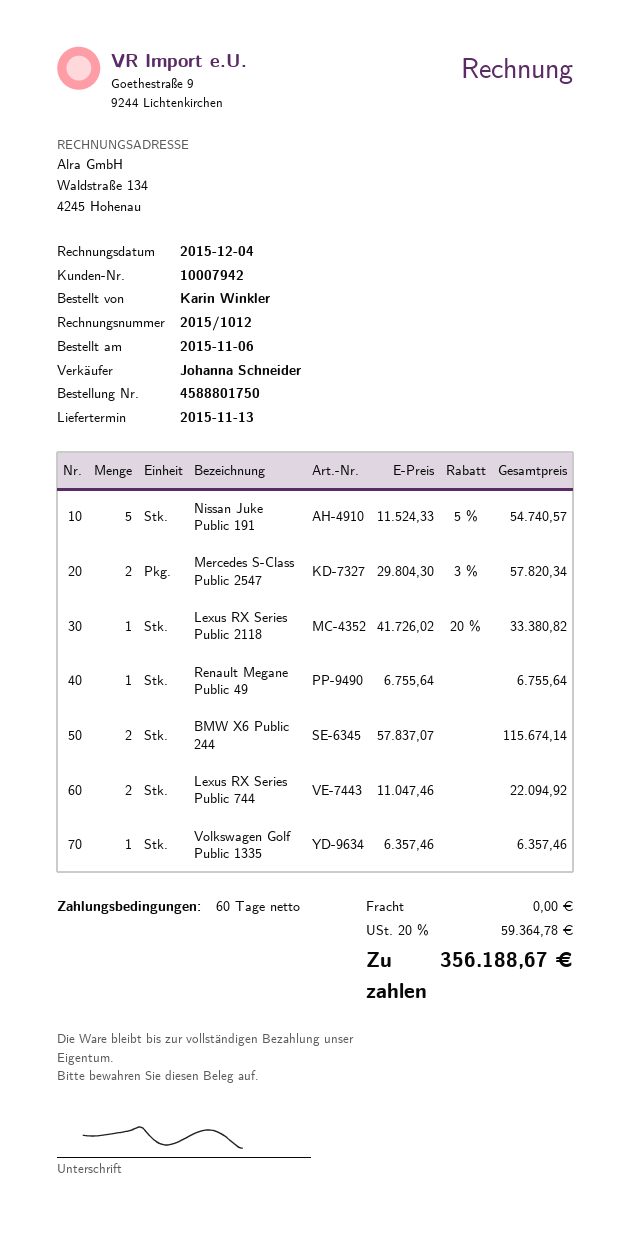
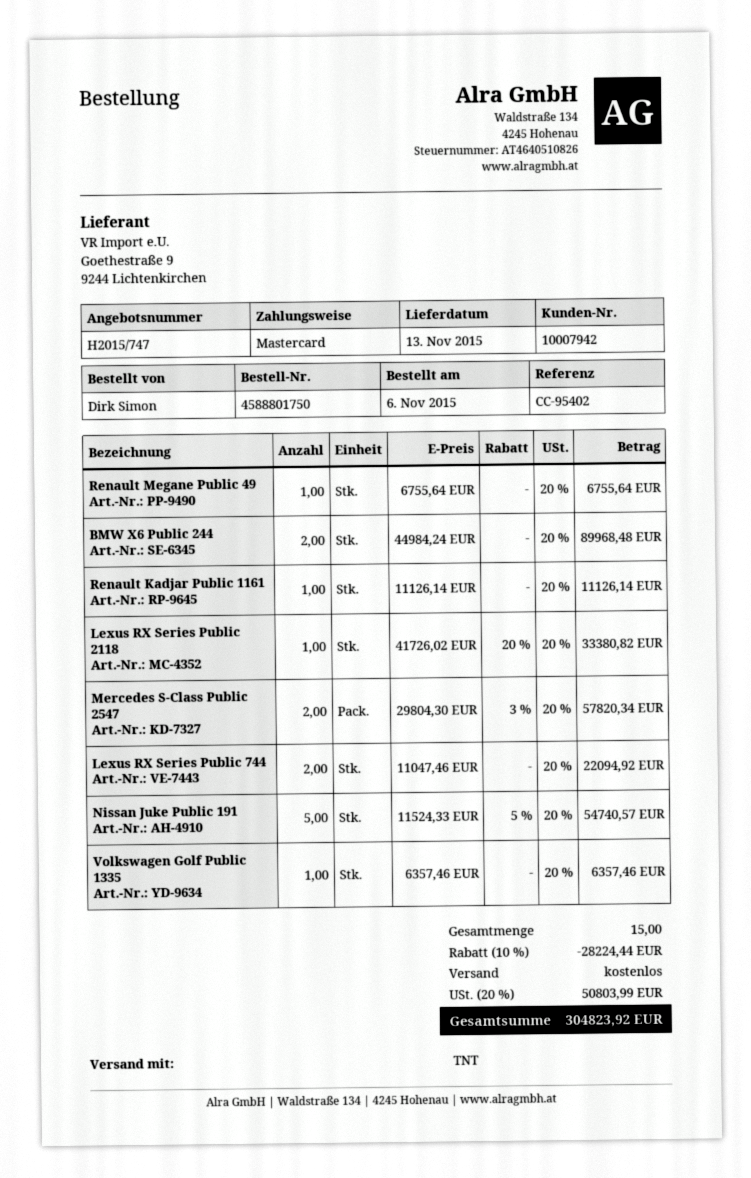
ordered by: Karin Winkler -> Dirk Simon
BMW X6 Public 244: 2 x 57837.07 = 115674.14 -> 2 x 44984.24 = 89968.48
Renault Kadjar Public 1161: none -> 1 x 11126.14 = 11126.14
discount: none -> 10% = 28224.44
tax: 20% = 59364.78 -> 20% = 50803.99
total: 356188.67 -> 304823.92

